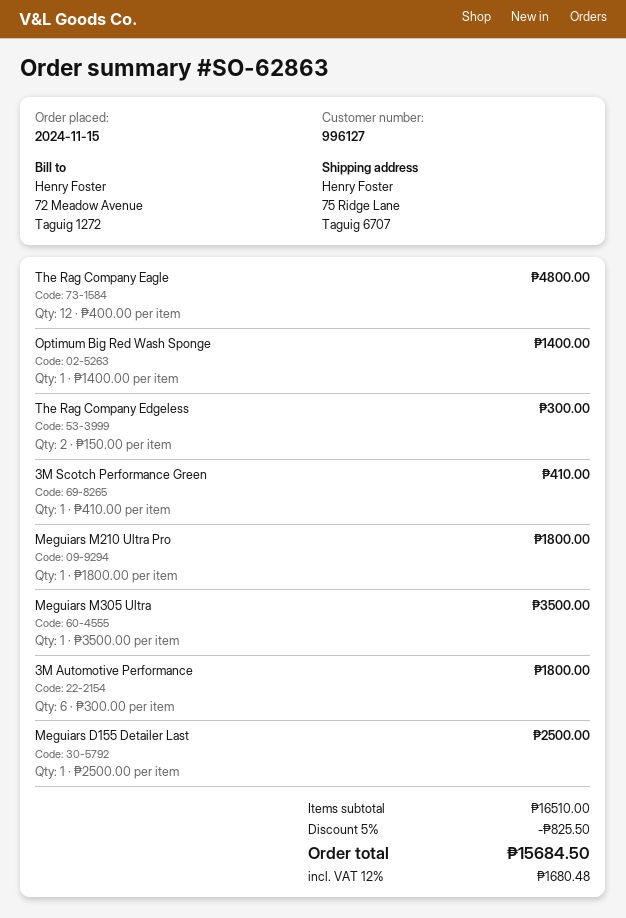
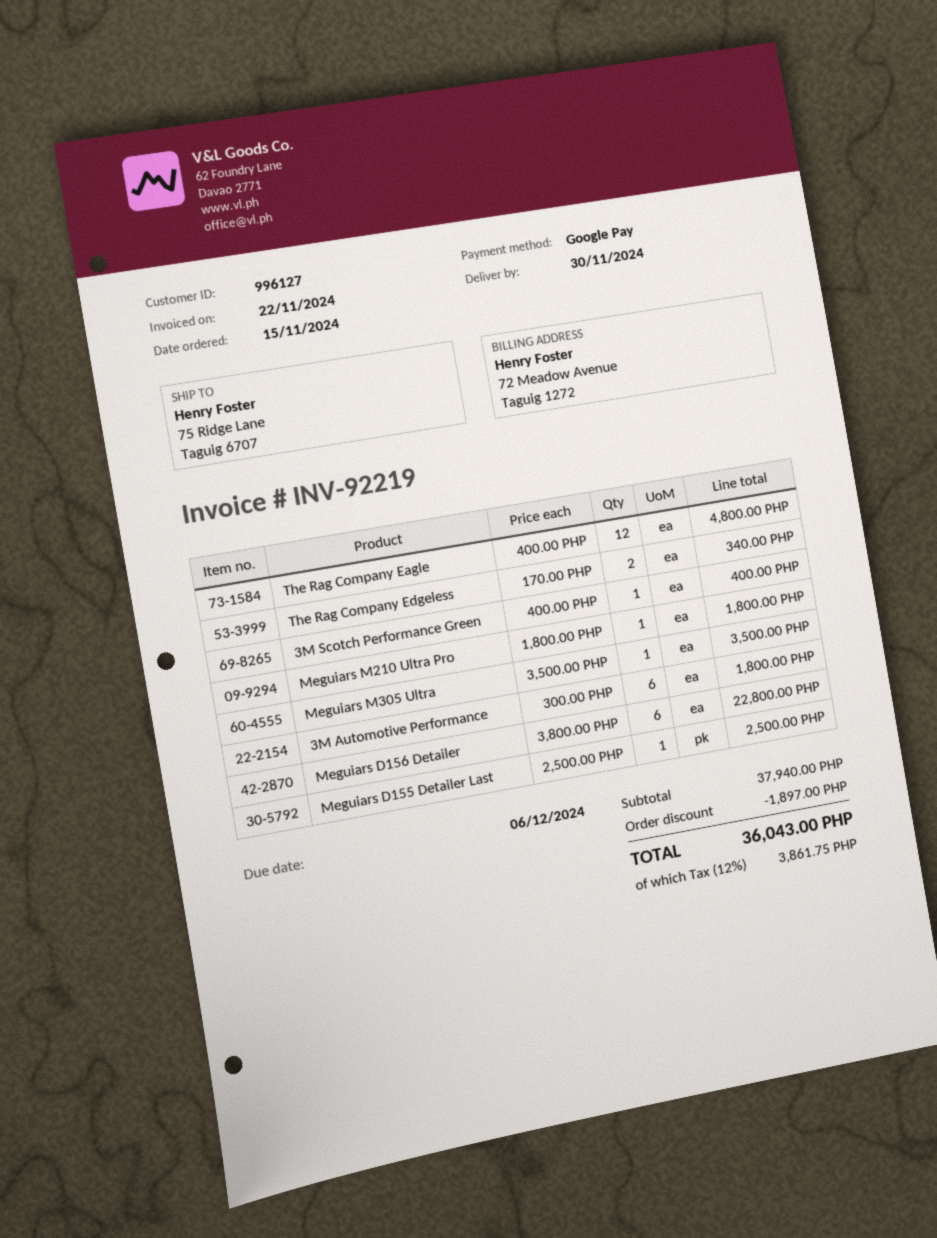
Optimum Big Red Wash Sponge: 1 x 1400.00 = 1400.00 -> none
The Rag Company Edgeless: 2 x 150.00 = 300.00 -> 2 x 170.00 = 340.00
3M Scotch Performance Green: 1 x 410.00 = 410.00 -> 1 x 400.00 = 400.00
Meguiars D156 Detailer: none -> 6 x 3800.00 = 22800.00
subtotal: 16510.00 -> 37940.00
discount: 825.50 -> 1897.00
tax: 12% = 1680.48 -> 12% = 3861.75
total: 15684.50 -> 36043.00

